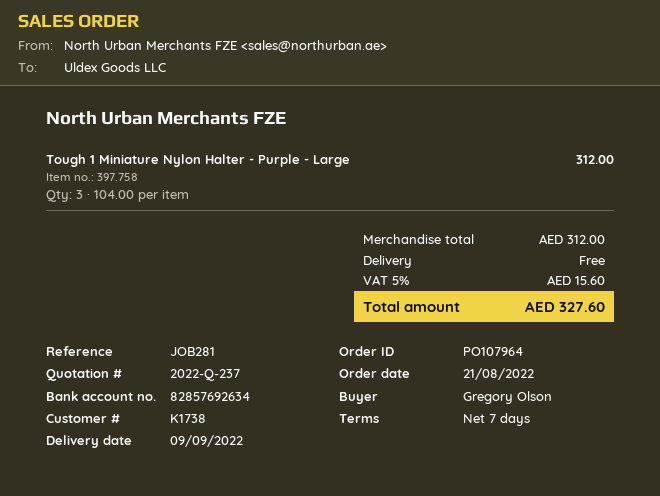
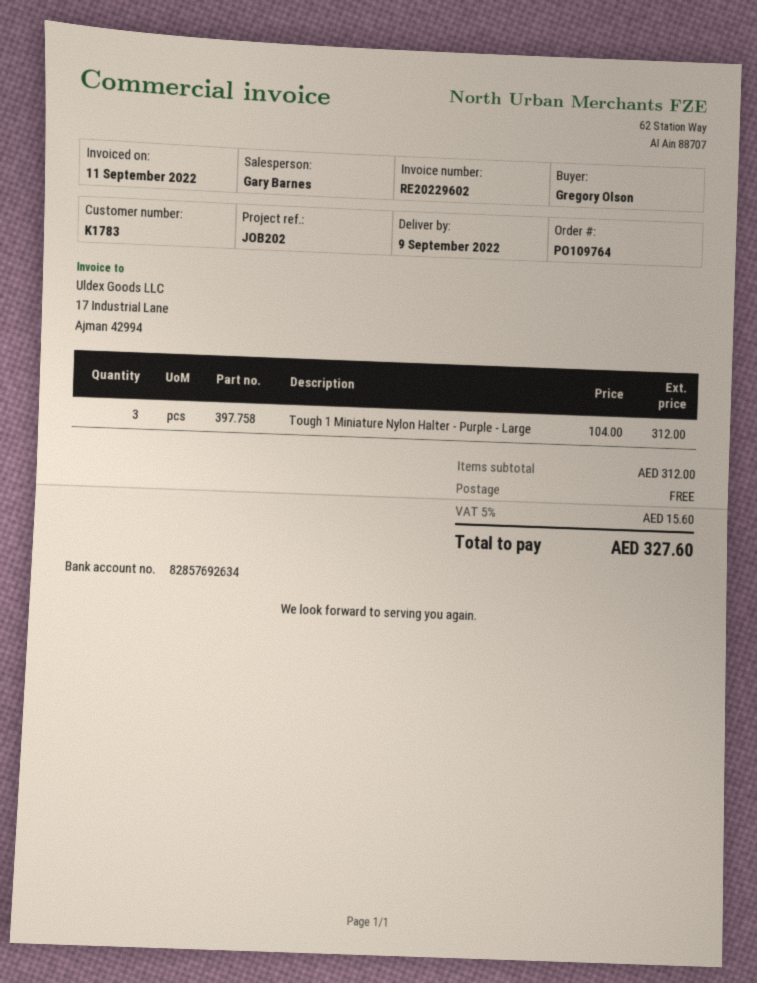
order number: PO107964 -> PO109764
customer number: K1738 -> K1783
reference: JOB281 -> JOB202

